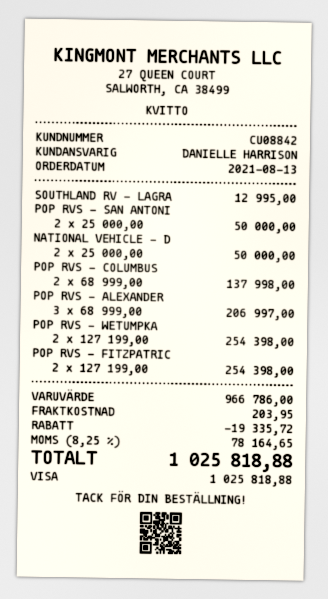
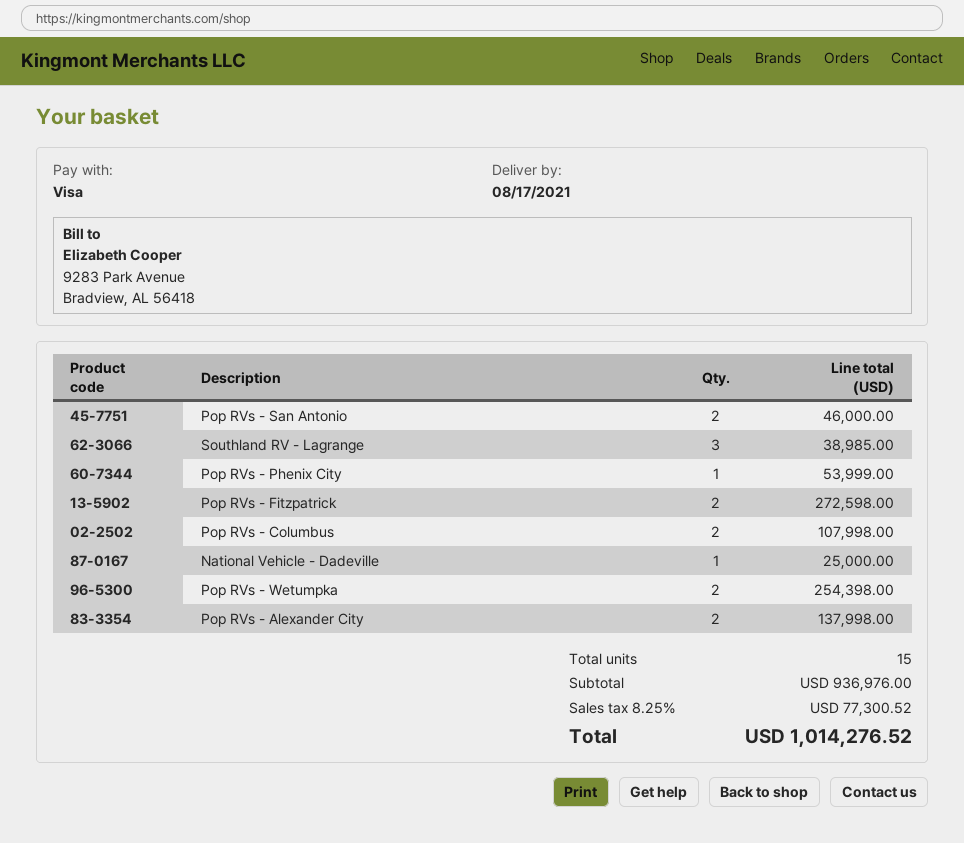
SOUTHLAND RV - LAGRA: 1 for 12995.00 -> 3 for 38985.00
POP RVS - SAN ANTONI: 2 for 50000.00 -> 2 for 46000.00
NATIONAL VEHICLE - D: 2 for 50000.00 -> 1 for 25000.00
POP RVS - COLUMBUS: 2 for 137998.00 -> 2 for 107998.00
POP RVS - ALEXANDER: 3 for 206997.00 -> 2 for 137998.00
POP RVS - FITZPATRIC: 2 for 254398.00 -> 2 for 272598.00
Pop RVs - Phenix City: none -> 1 for 53999.00
subtotal: 966786.00 -> 936976.00
discount: 19335.72 -> none
shipping: 203.95 -> none
tax: 8.25% = 78164.65 -> 8.25% = 77300.52
total: 1025818.88 -> 1014276.52

